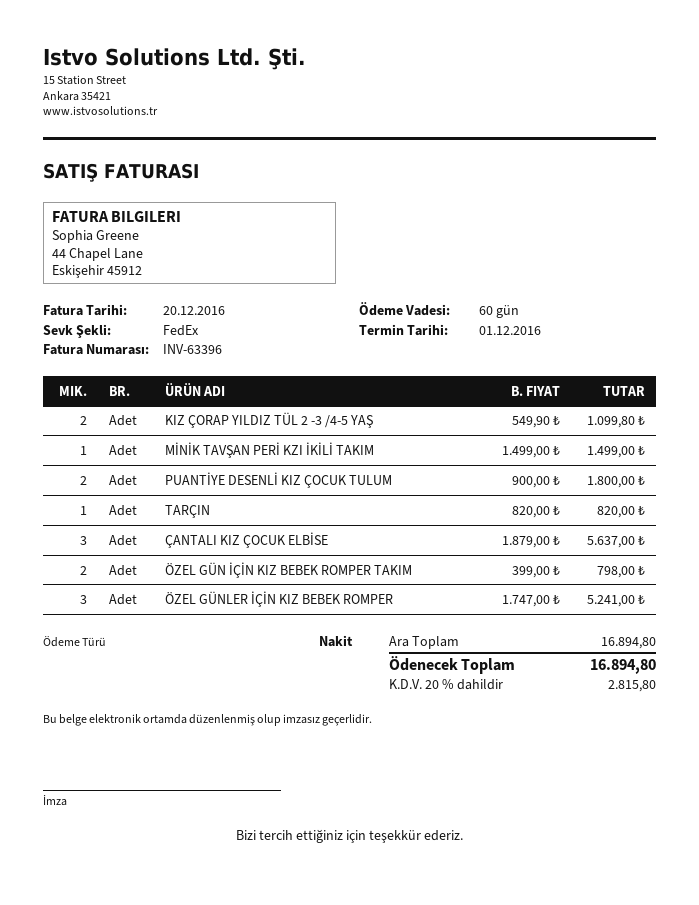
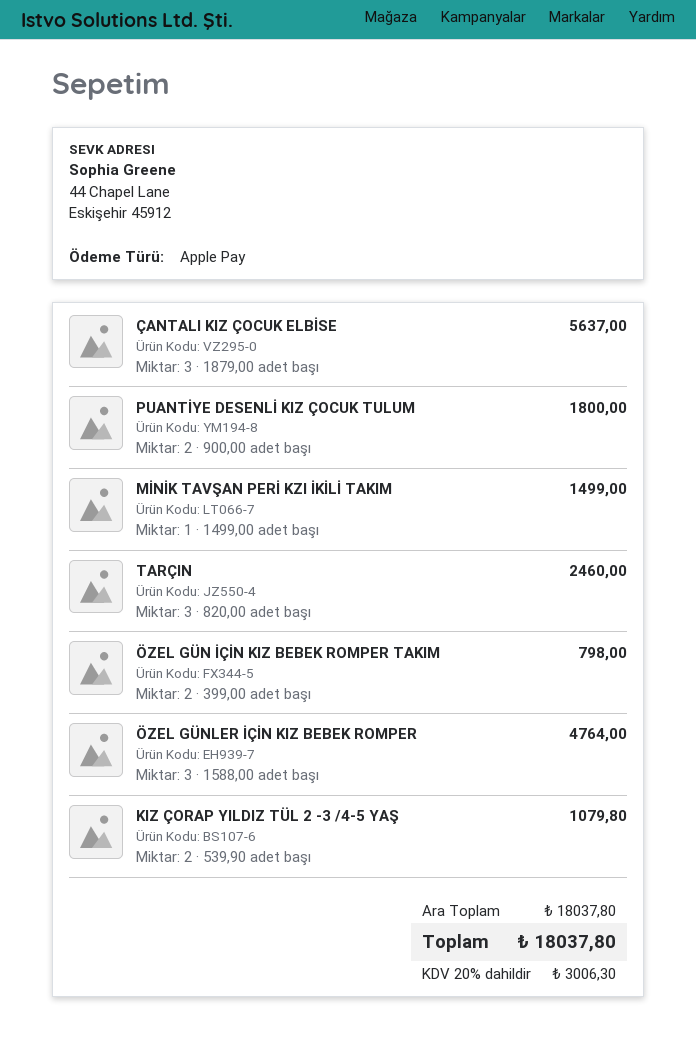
payment method: cash -> Apple Pay
KIZ ÇORAP YILDIZ TÜL 2 -3 /4-5 YAŞ: 2 x 549.90 = 1099.80 -> 2 x 539.90 = 1079.80
TARÇIN: 1 x 820.00 = 820.00 -> 3 x 820.00 = 2460.00
ÖZEL GÜNLER İÇİN KIZ BEBEK ROMPER: 3 x 1747.00 = 5241.00 -> 3 x 1588.00 = 4764.00
subtotal: 16894.80 -> 18037.80
tax: 20% = 2815.80 -> 20% = 3006.30
total: 16894.80 -> 18037.80

